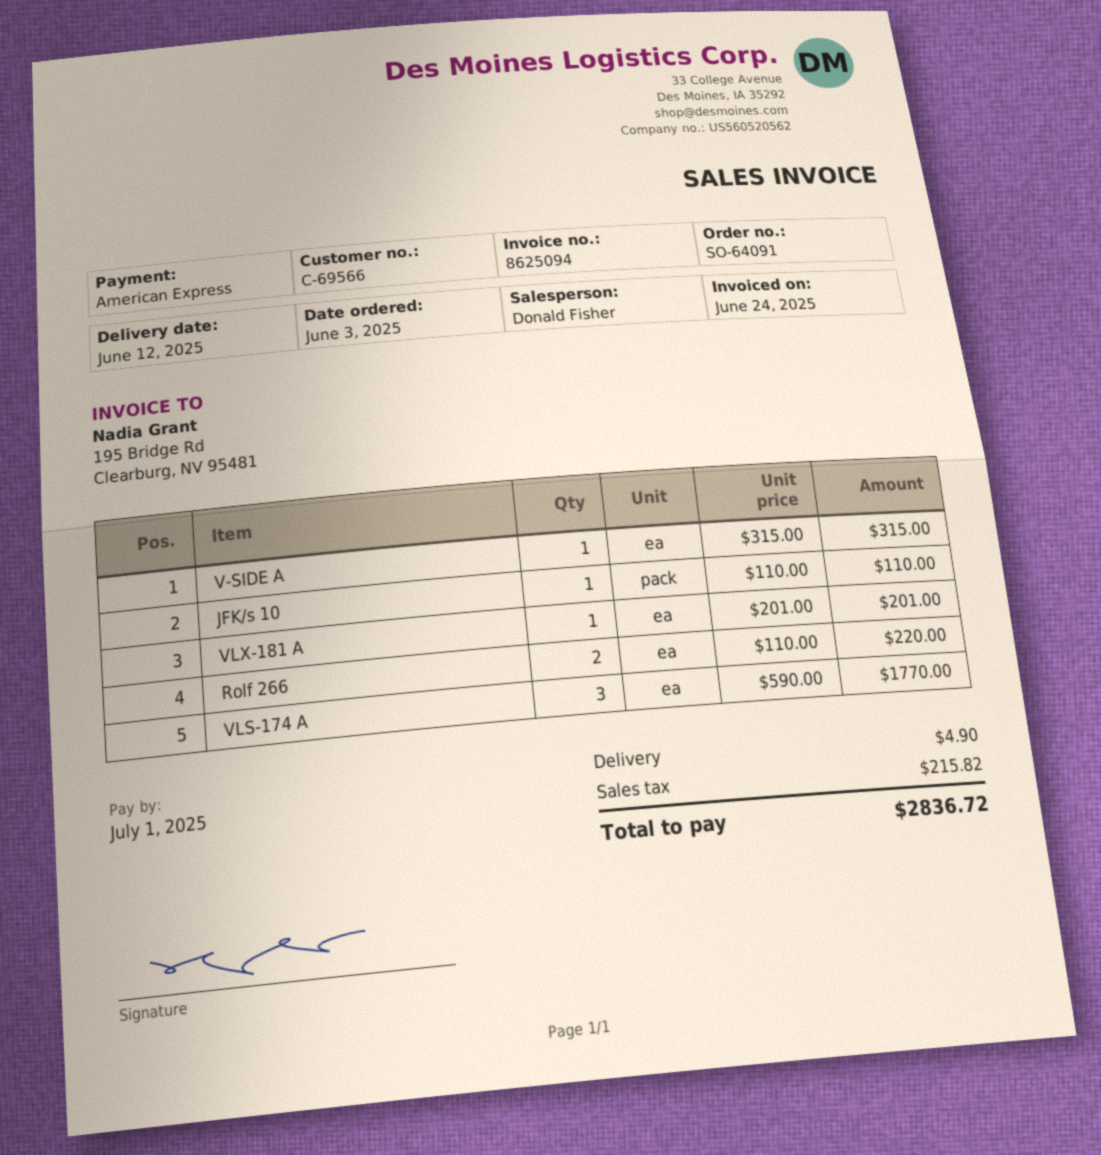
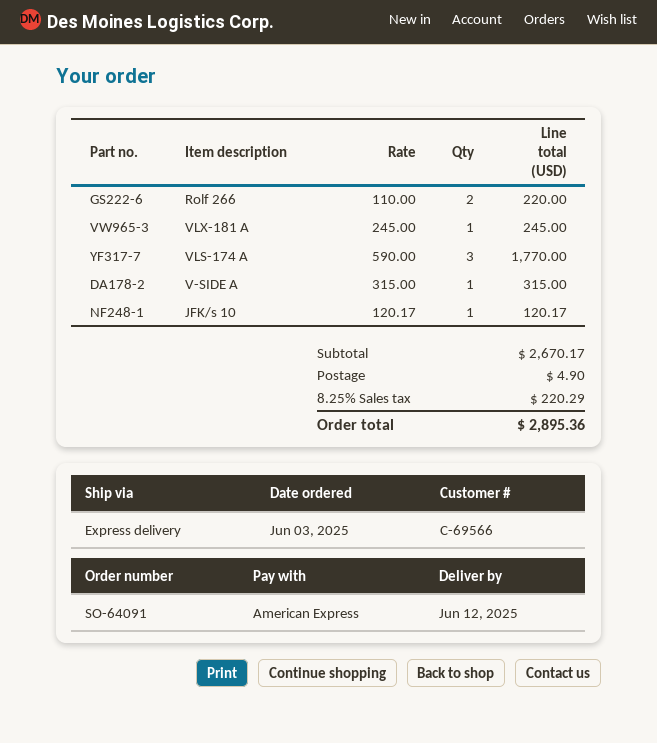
JFK/s 10: 1 x 110.00 = 110.00 -> 1 x 120.17 = 120.17
VLX-181 A: 1 x 201.00 = 201.00 -> 1 x 245.00 = 245.00
tax: 215.82 -> 220.29
total: 2836.72 -> 2895.36

